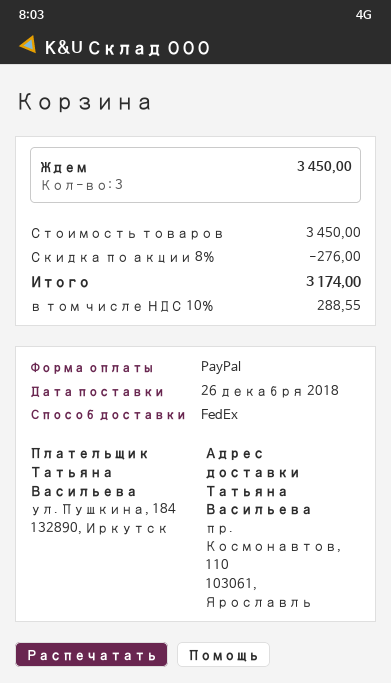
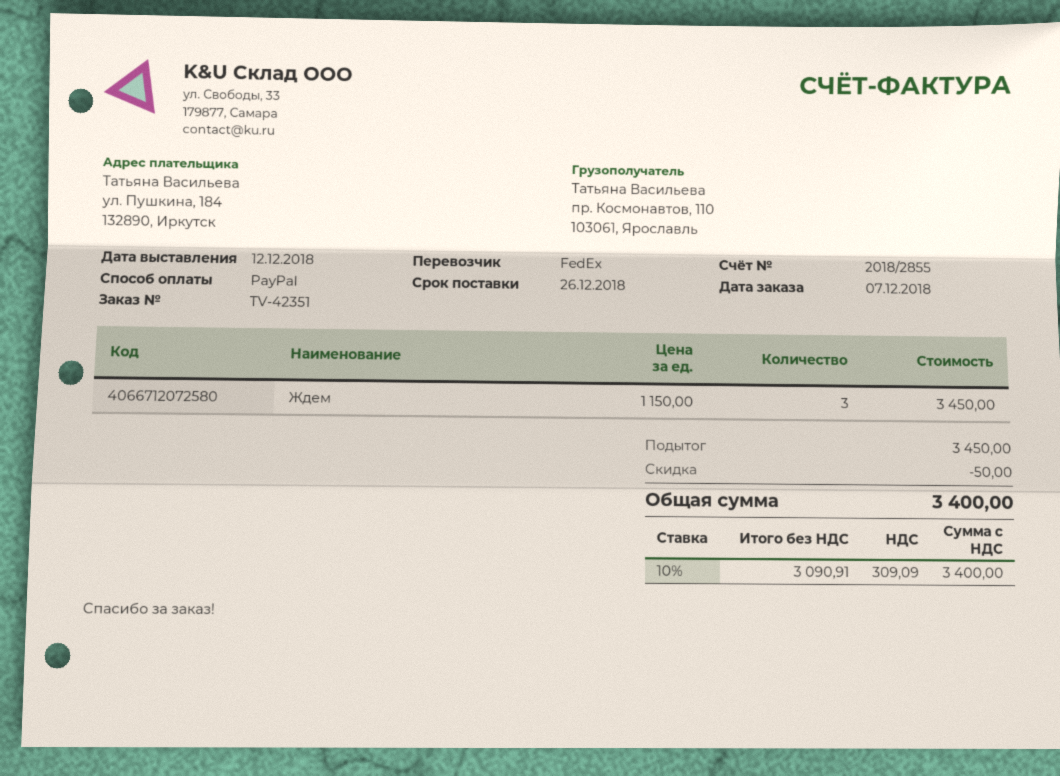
discount: 276.00 -> 50.00
tax: 10% = 288.55 -> 10% = 309.09
total: 3174.00 -> 3400.00

